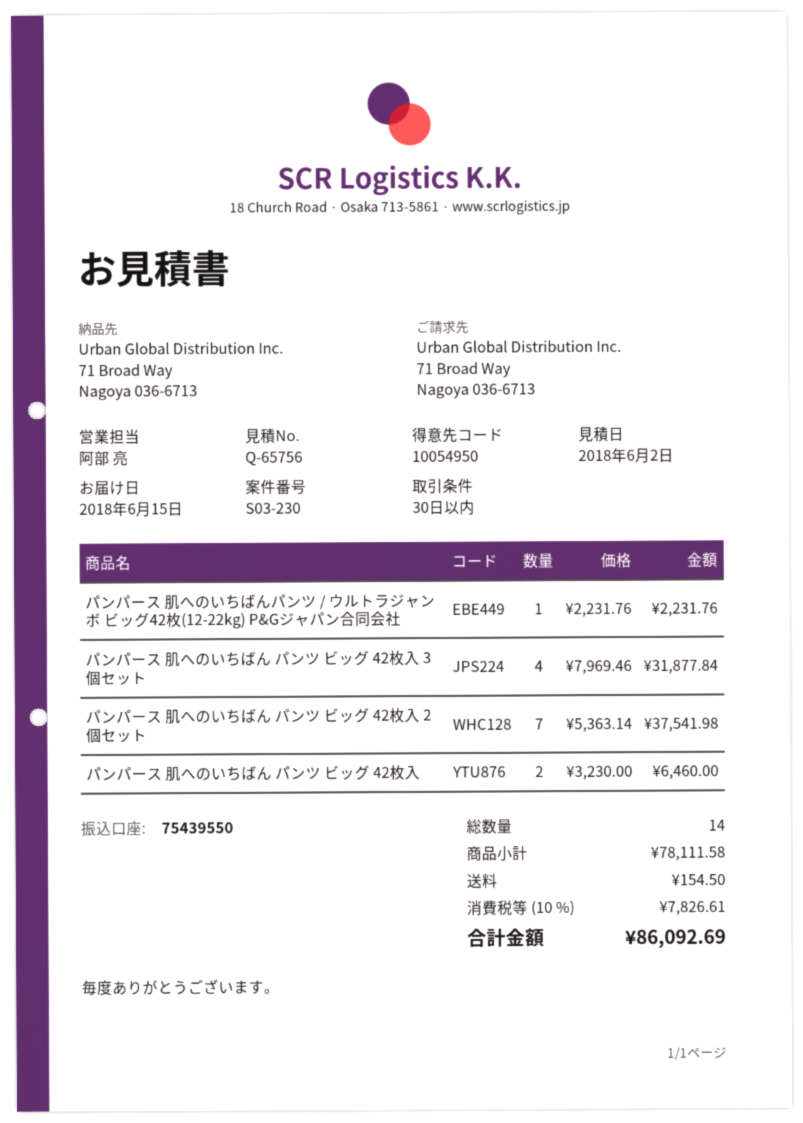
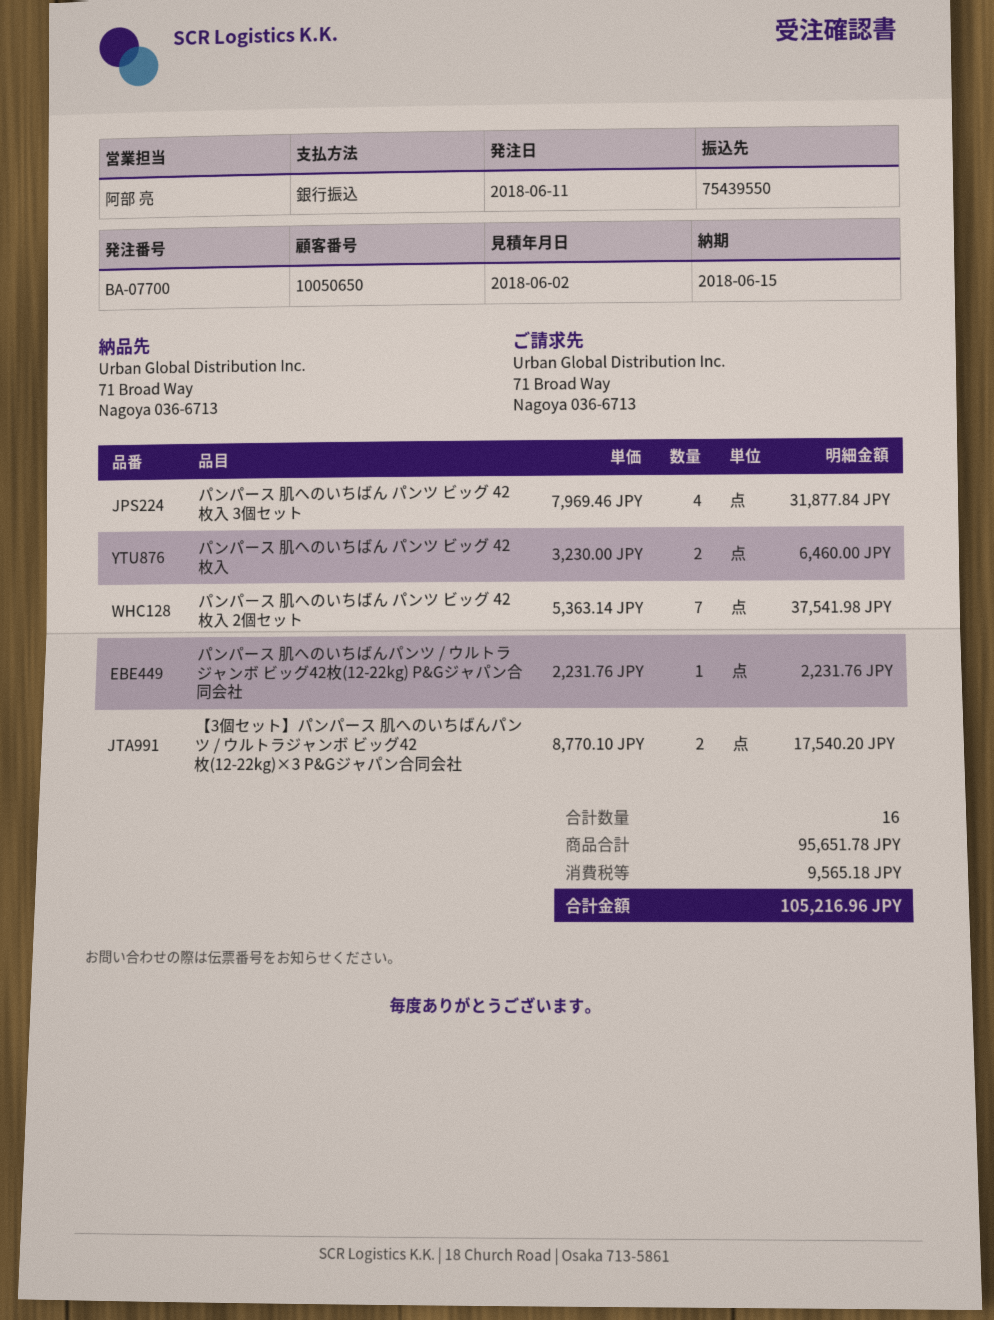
customer number: 10054950 -> 10050650
【3個セット】パンパース 肌へのいちばんパンツ / ウルトラジャンボ ビッグ42枚(12-22kg)×3 P&Gジャパン合同会社: none -> 2 x 8770.10 = 17540.20
total quantity: 14 -> 16
subtotal: 78111.58 -> 95651.78
shipping: 154.50 -> none
tax: 7826.61 -> 9565.18
total: 86092.69 -> 105216.96

